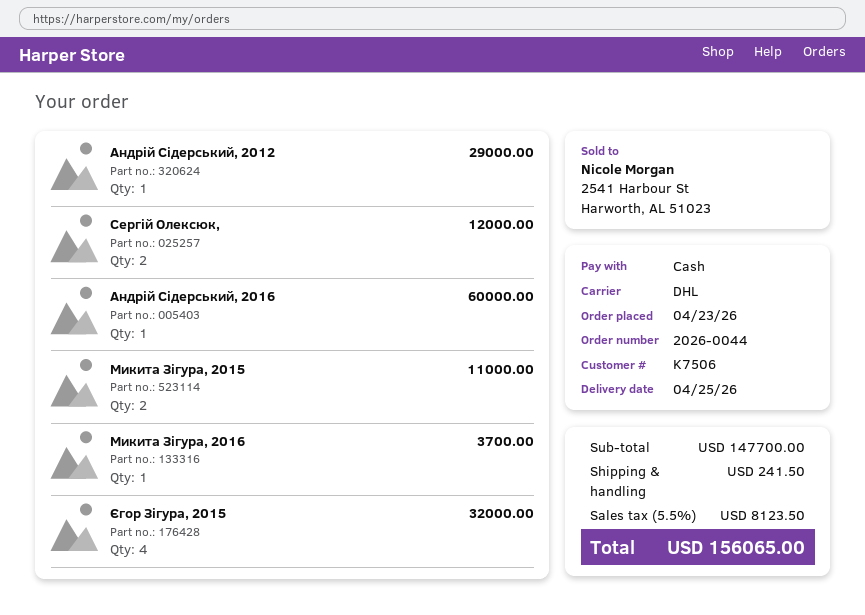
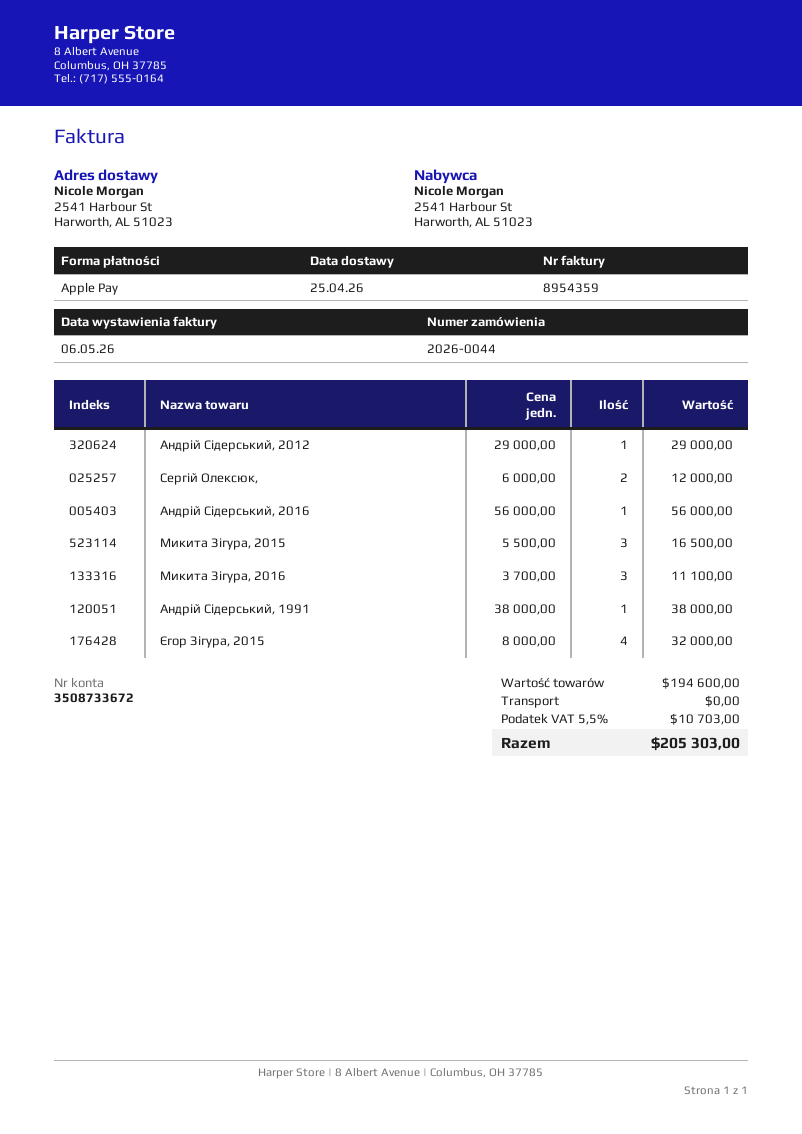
payment method: cash -> Apple Pay
Андрій Сідерський, 2016: 1 for 60000.00 -> 1 for 56000.00
Микита Зігура, 2015: 2 for 11000.00 -> 3 for 16500.00
Микита Зігура, 2016: 1 for 3700.00 -> 3 for 11100.00
Андрій Сідерський, 1991: none -> 1 for 38000.00
subtotal: 147700.00 -> 194600.00
shipping: 241.50 -> 0.00
tax: 5.5% = 8123.50 -> 5.5% = 10703.00
total: 156065.00 -> 205303.00

